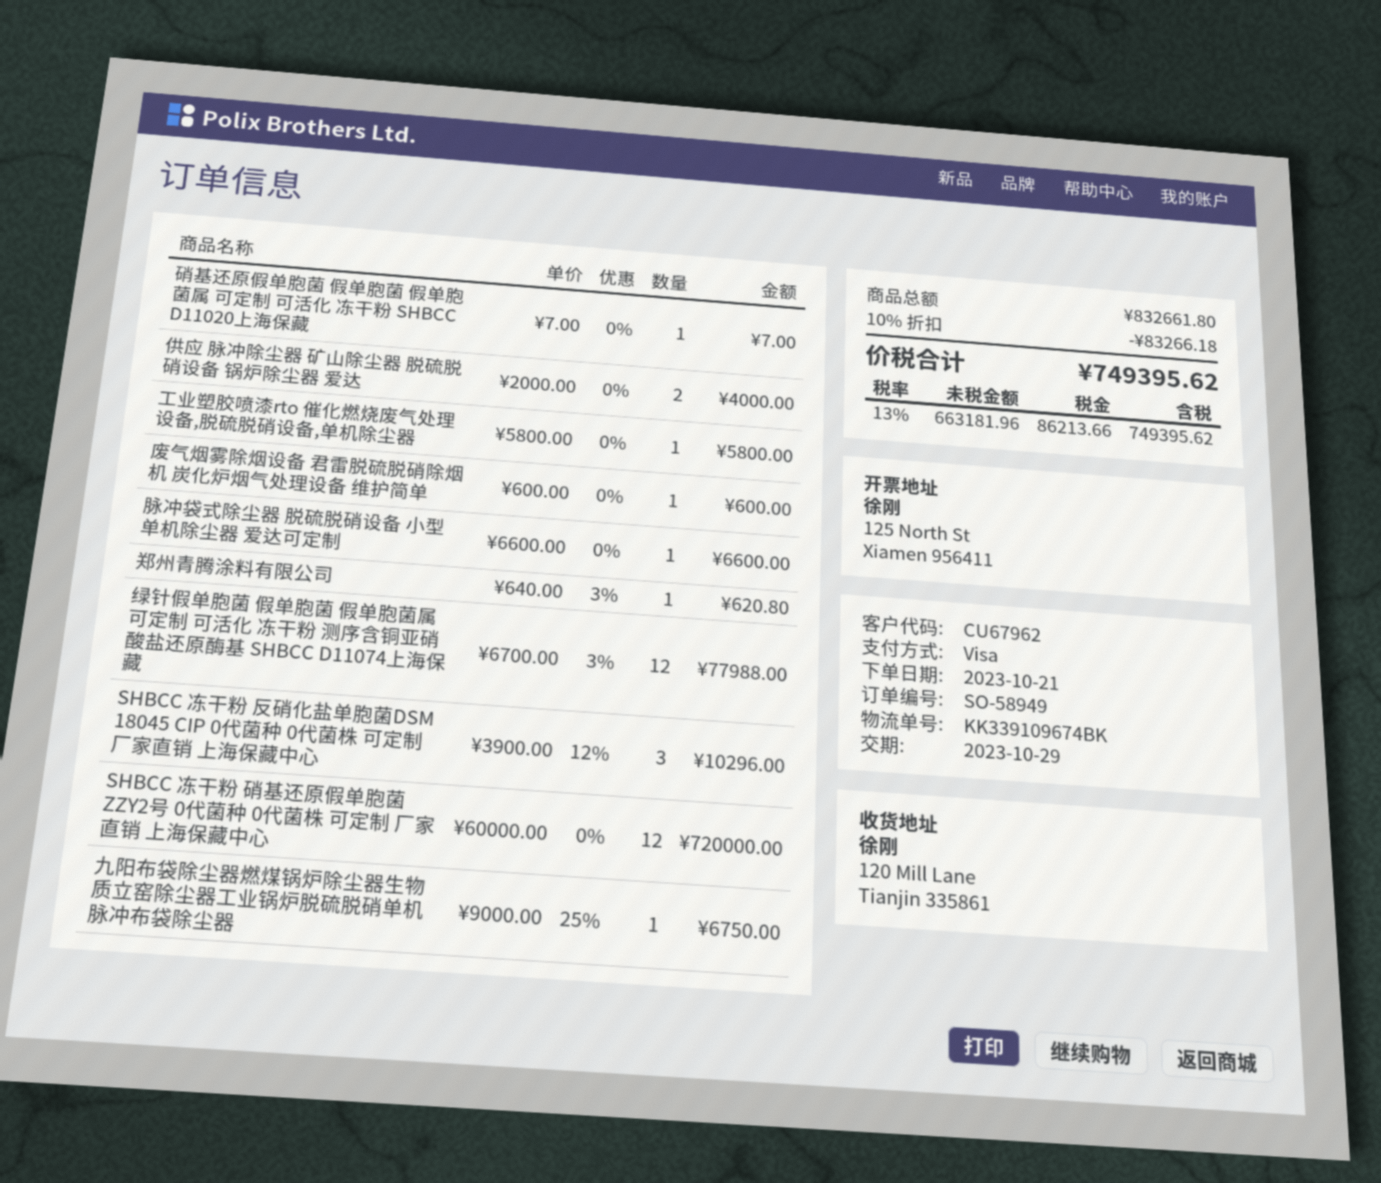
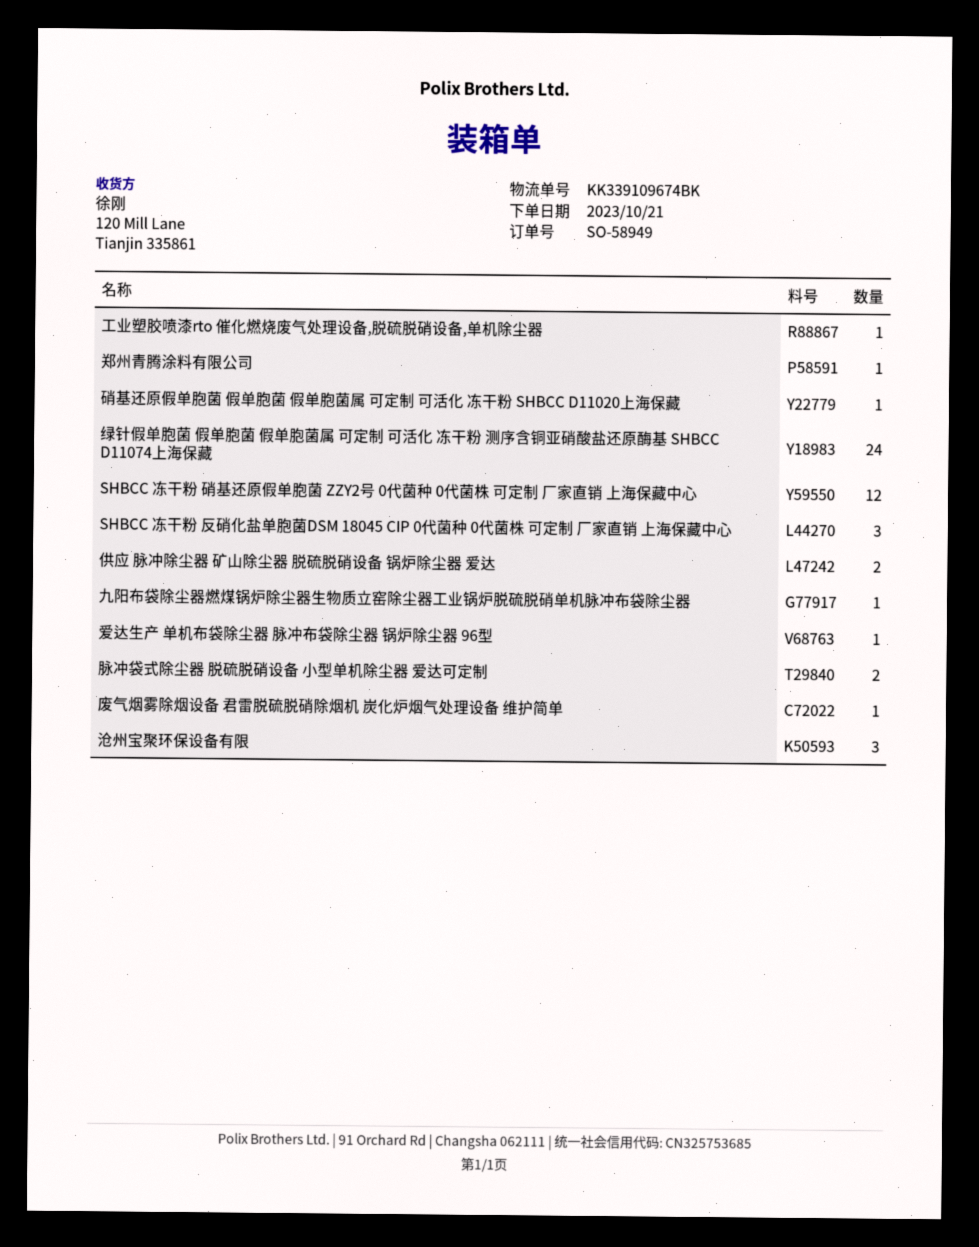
脉冲袋式除尘器 脱硫脱硝设备 小型单机除尘器 爱达可定制: 1 -> 2
绿针假单胞菌 假单胞菌 假单胞菌属 可定制 可活化 冻干粉 测序含铜亚硝酸盐还原酶基 SHBCC D11074上海保藏: 12 -> 24
爱达生产 单机布袋除尘器 脉冲布袋除尘器 锅炉除尘器 96型: none -> 1
沧州宝聚环保设备有限: none -> 3

